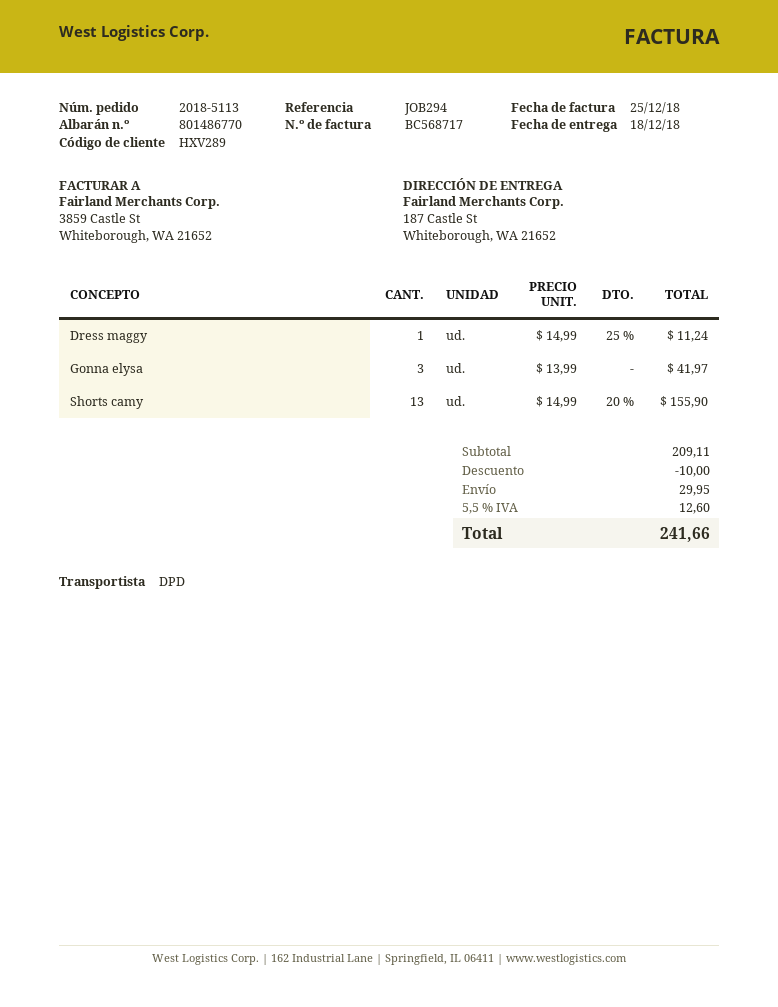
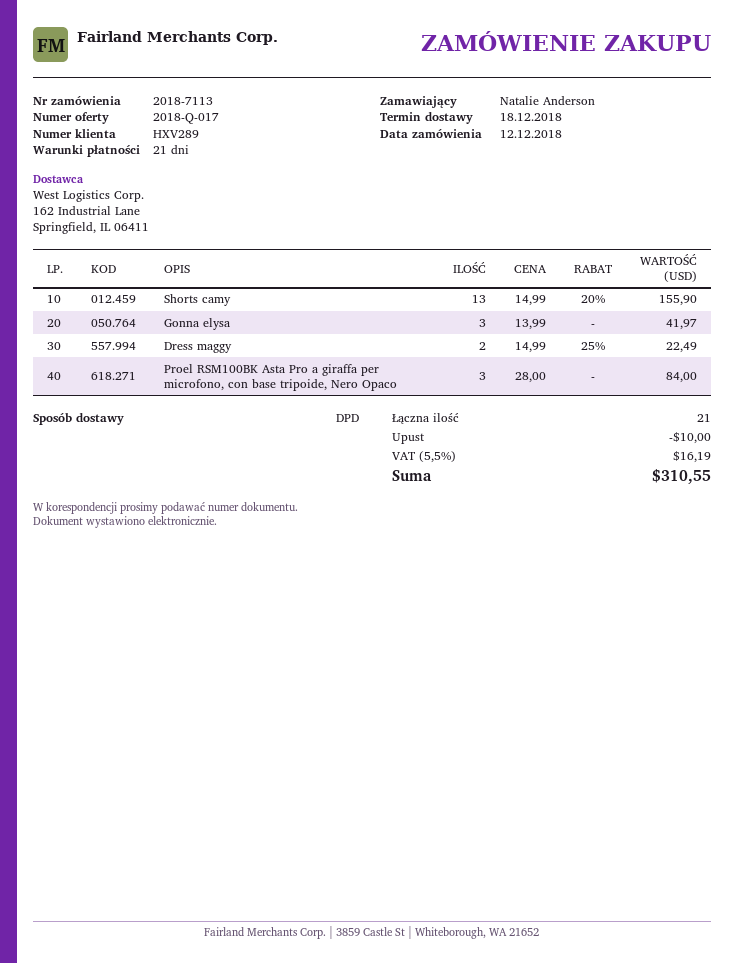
order number: 2018-5113 -> 2018-7113
Dress maggy: 1 x 14.99 - 25% = 11.24 -> 2 x 14.99 - 25% = 22.49
Proel RSM100BK Asta Pro a giraffa per microfono, con base tripoide, Nero Opaco: none -> 3 x 28.00 = 84.00
shipping: 29.95 -> none
tax: 5.5% = 12.60 -> 5.5% = 16.19
total: 241.66 -> 310.55

